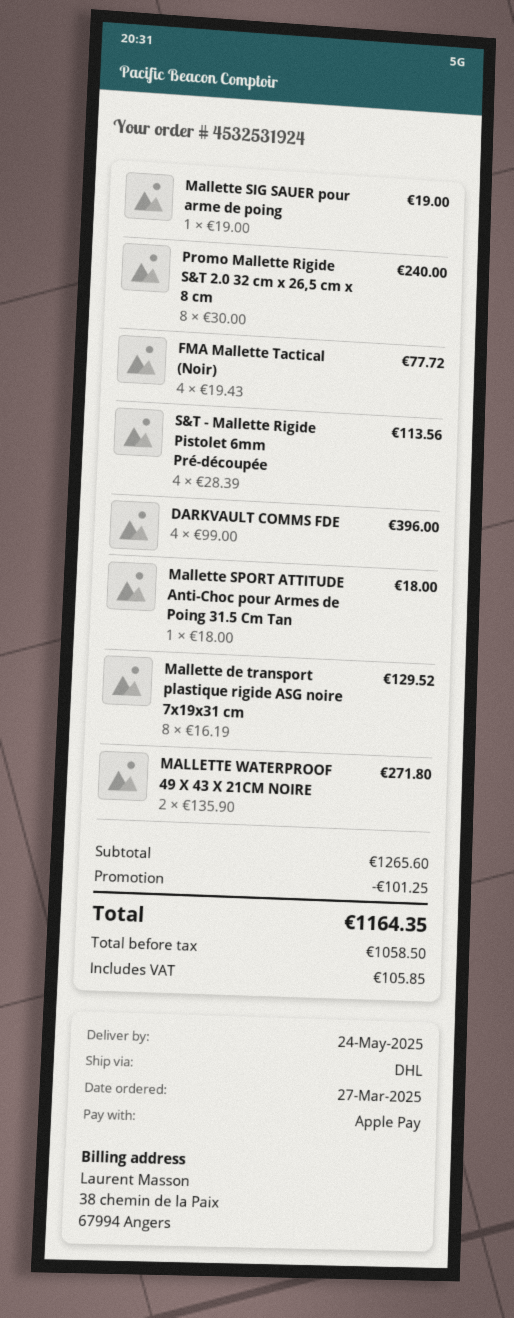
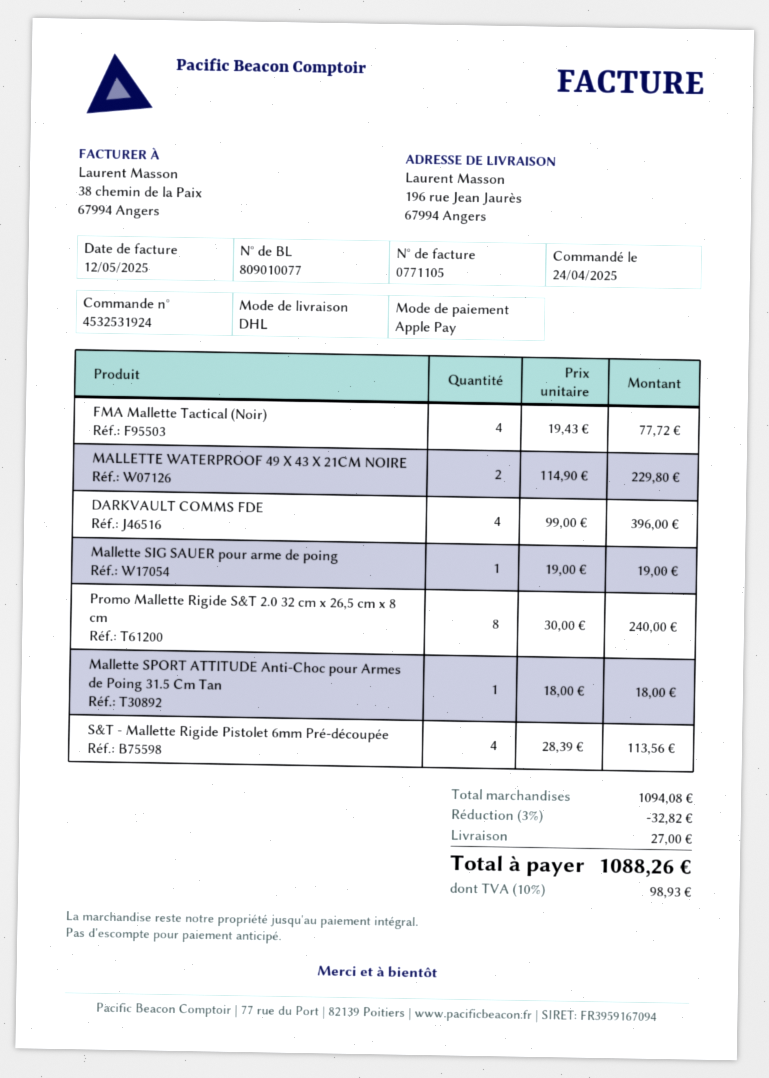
order date: 2025-03-27 -> 2025-04-24
Mallette de transport plastique rigide ASG noire 7x19x31 cm: 8 x 16.19 = 129.52 -> none
MALLETTE WATERPROOF 49 X 43 X 21CM NOIRE: 2 x 135.90 = 271.80 -> 2 x 114.90 = 229.80
subtotal: 1265.60 -> 1094.08
discount: 101.25 -> 32.82
shipping: none -> 27.00
tax: 105.85 -> 98.93
total: 1164.35 -> 1088.26

